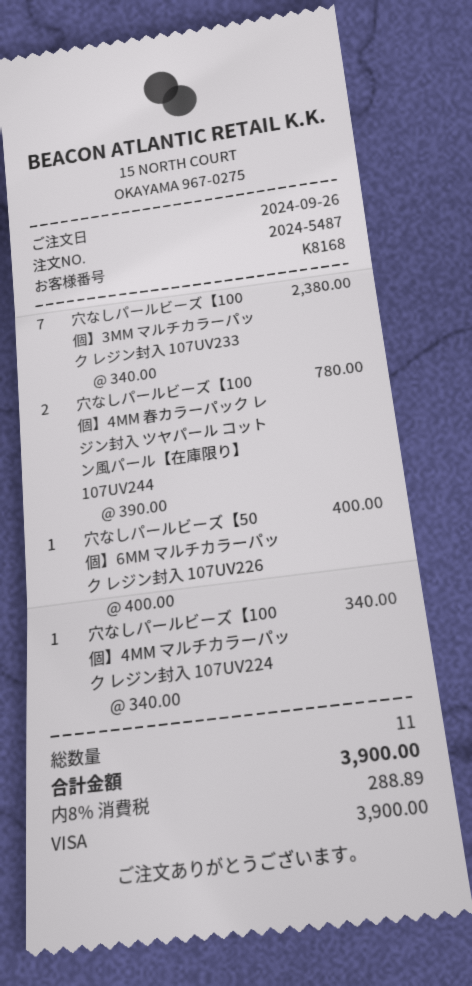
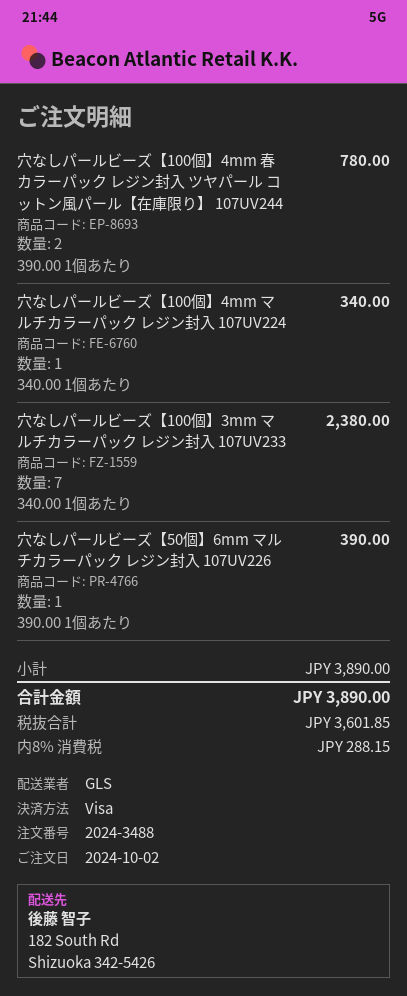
order number: 2024-5487 -> 2024-3488
order date: 2024-09-26 -> 2024-10-02
穴なしパールビーズ【50個】6MM マルチカラーパック レジン封入 107UV226: 1 x 400.00 = 400.00 -> 1 x 390.00 = 390.00
tax: 8% = 288.89 -> 8% = 288.15
total: 3900.00 -> 3890.00

